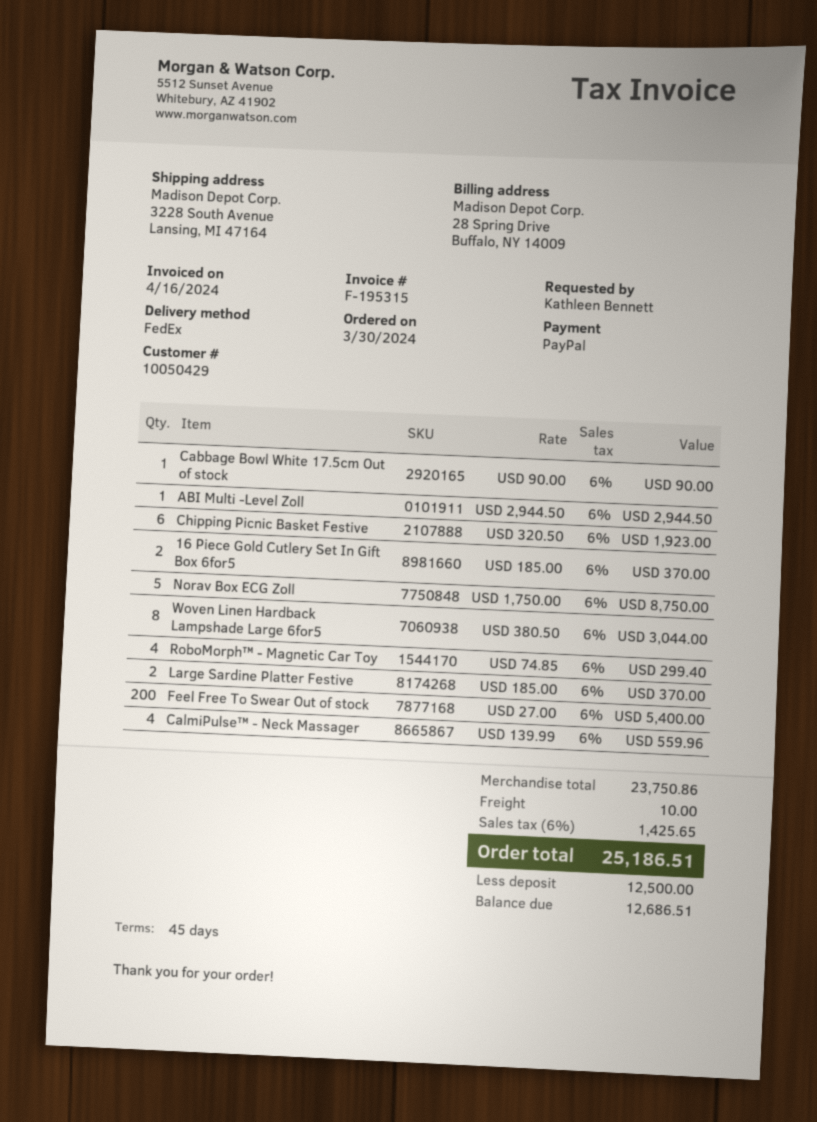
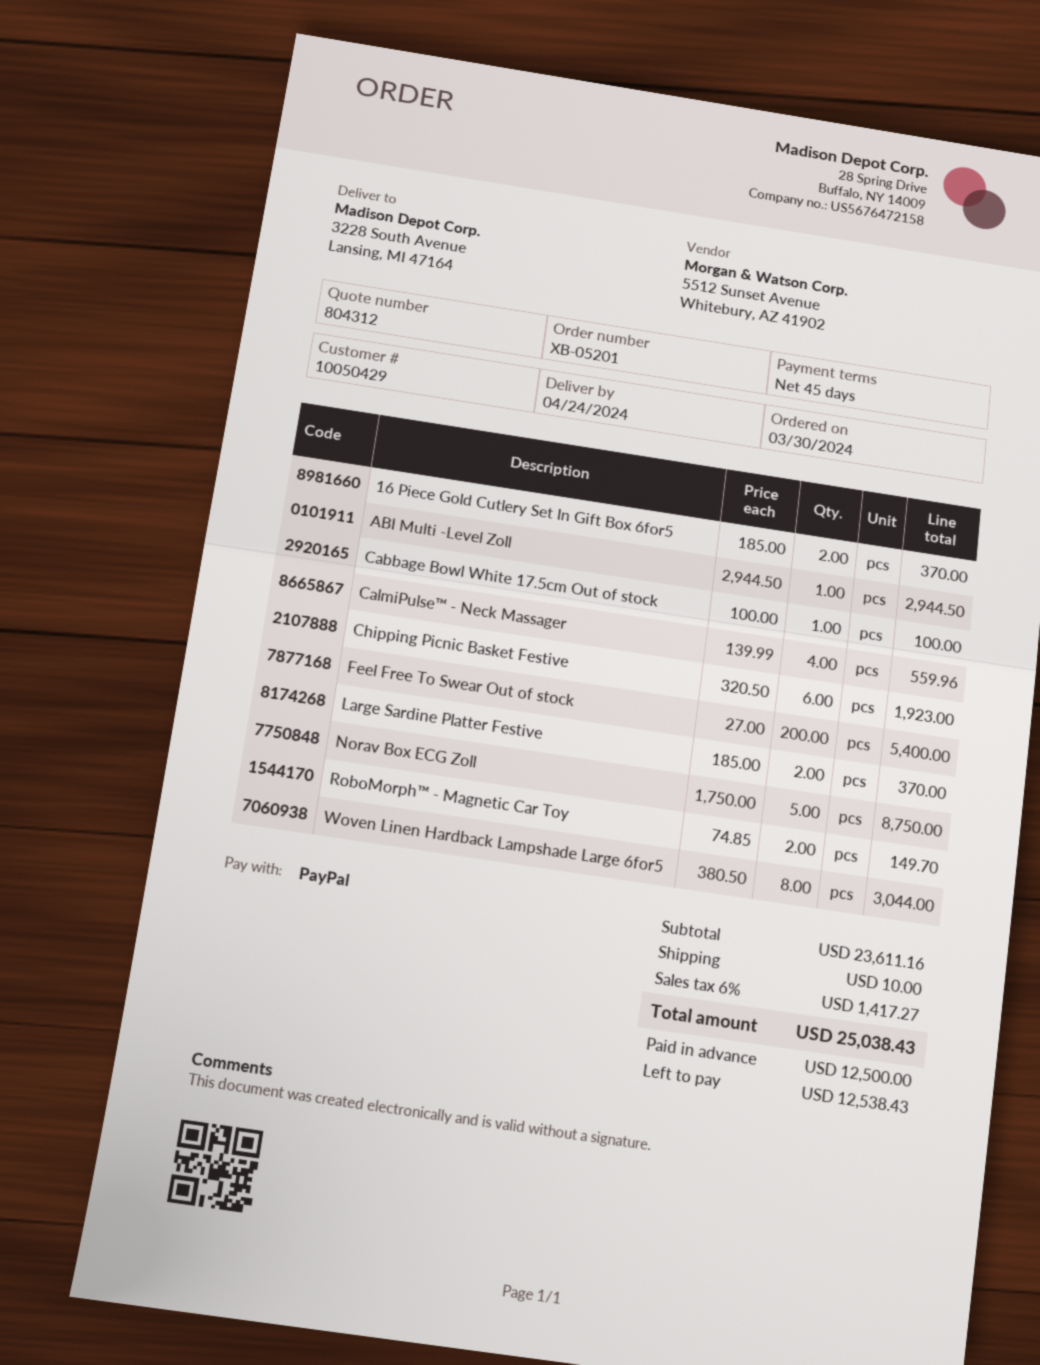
Cabbage Bowl White 17.5cm Out of stock: 1 x 90.00 = 90.00 -> 1 x 100.00 = 100.00
RoboMorph™ - Magnetic Car Toy: 4 x 74.85 = 299.40 -> 2 x 74.85 = 149.70
subtotal: 23750.86 -> 23611.16
tax: 6% = 1425.65 -> 6% = 1417.27
total: 25186.51 -> 25038.43
balance: 12686.51 -> 12538.43

